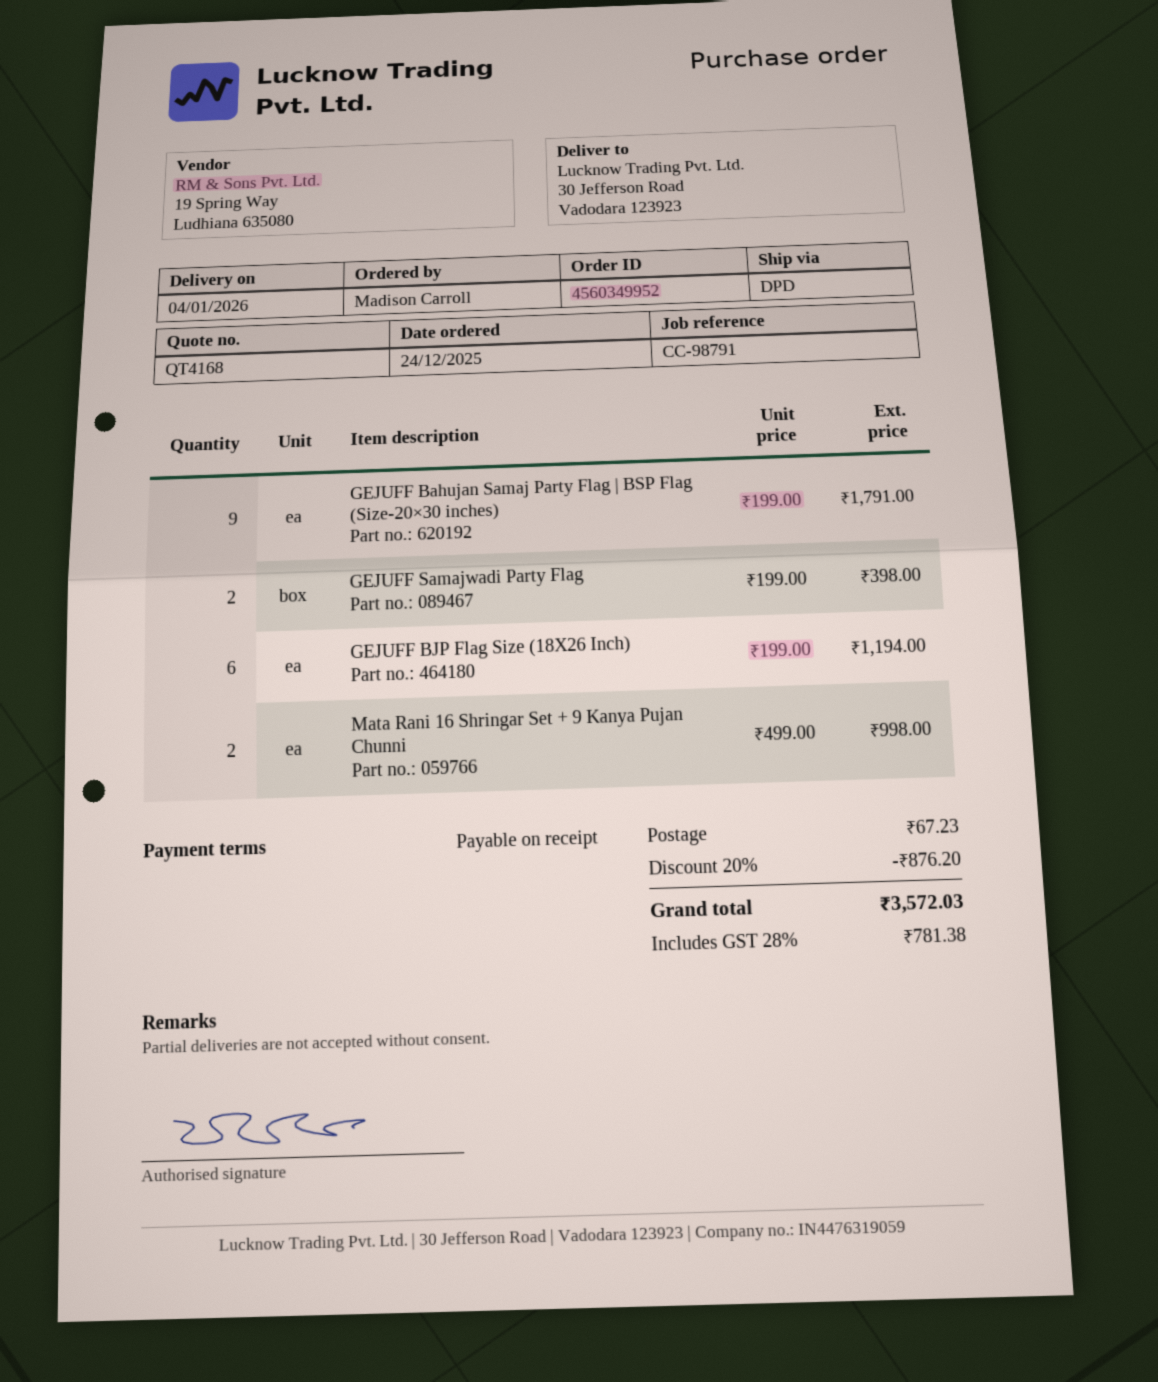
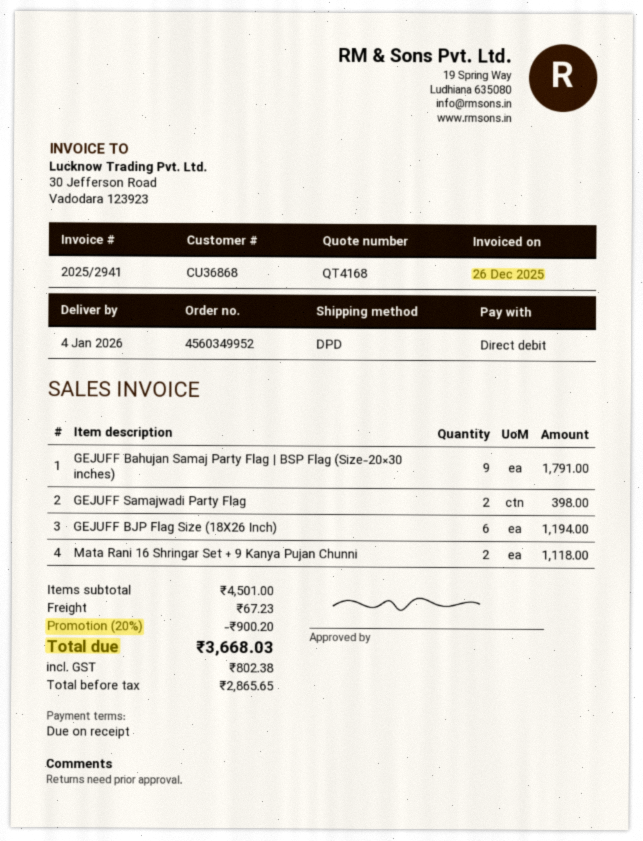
Mata Rani 16 Shringar Set + 9 Kanya Pujan Chunni: 2 for 998.00 -> 2 for 1118.00
discount: 20% = 876.20 -> 20% = 900.20
tax: 781.38 -> 802.38
total: 3572.03 -> 3668.03

